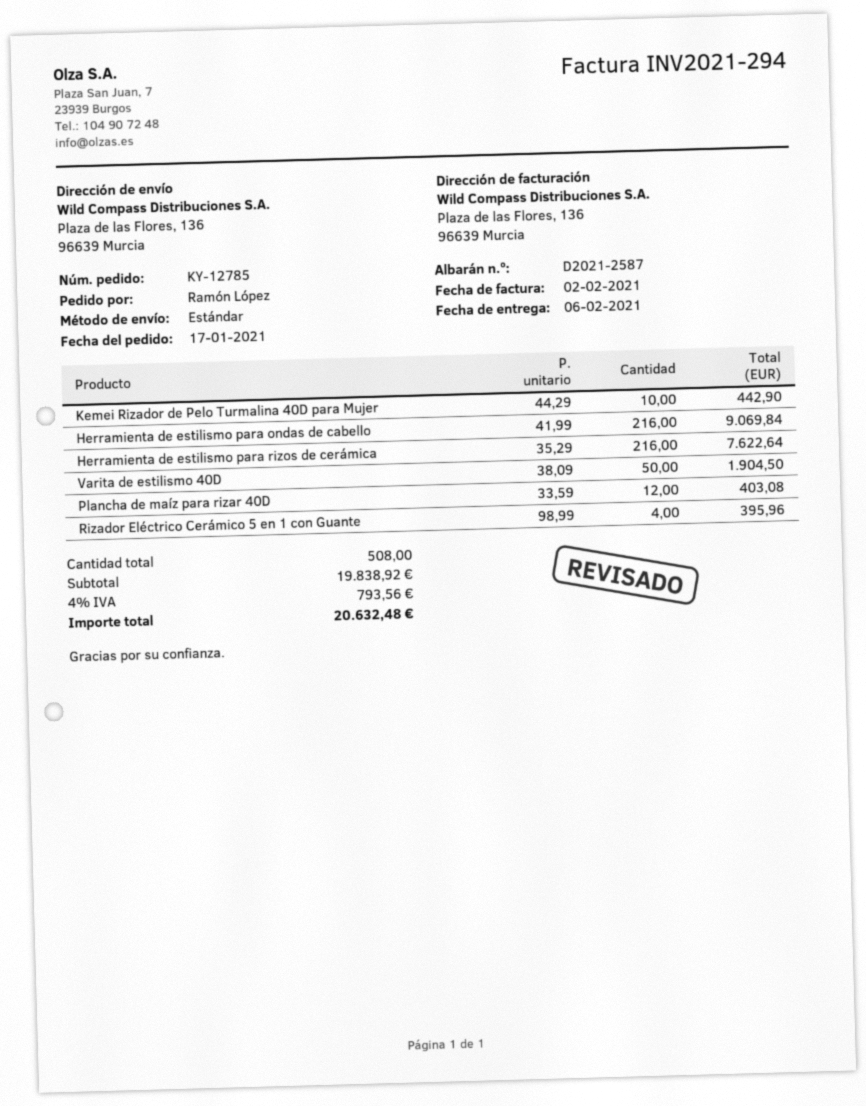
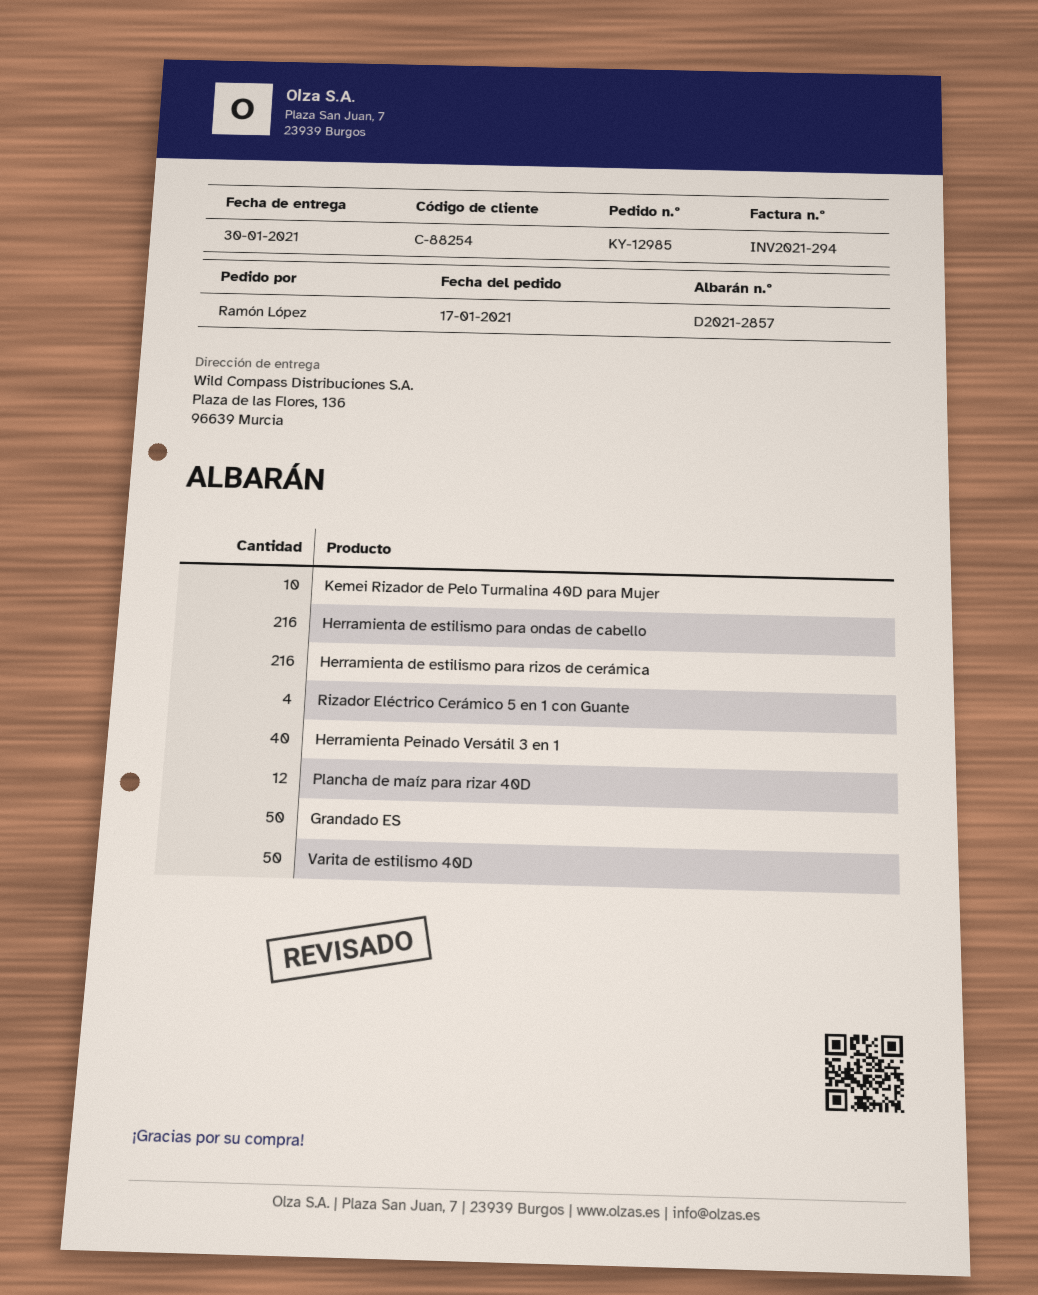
order number: KY-12785 -> KY-12985
delivery note number: D2021-2587 -> D2021-2857
delivery date: 2021-02-06 -> 2021-01-30
Herramienta Peinado Versátil 3 en 1: none -> 40
Grandado ES: none -> 50

